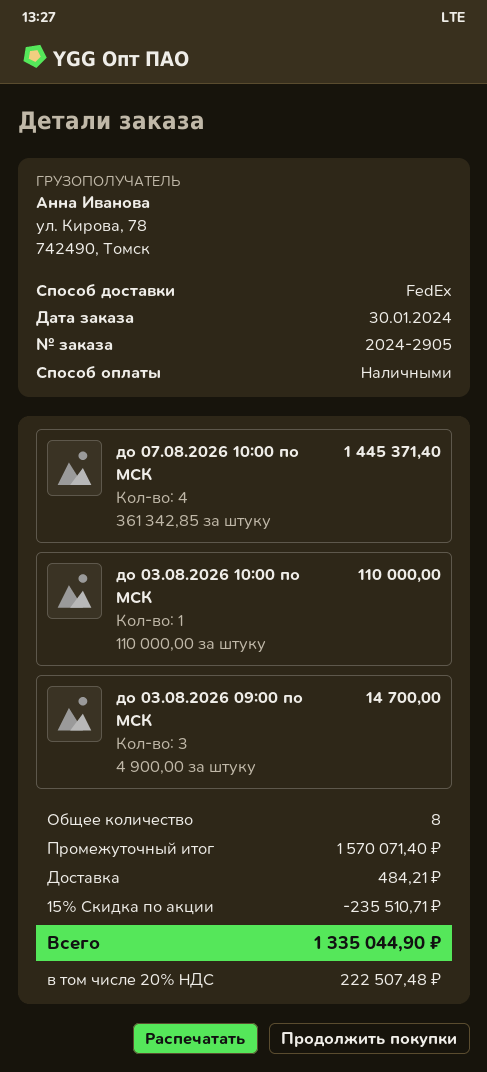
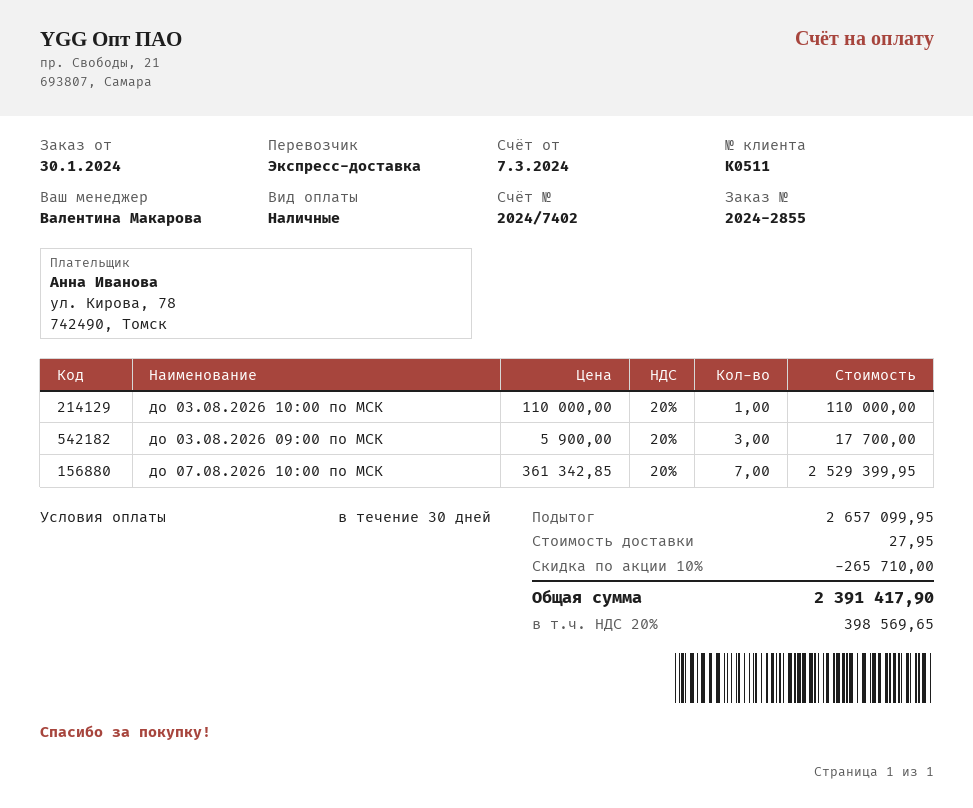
order number: 2024-2905 -> 2024-2855
shipping method: FedEx -> express
до 07.08.2026 10:00 по МСК: 4 x 361342.85 = 1445371.40 -> 7 x 361342.85 = 2529399.95
до 03.08.2026 09:00 по МСК: 3 x 4900.00 = 14700.00 -> 3 x 5900.00 = 17700.00
subtotal: 1570071.40 -> 2657099.95
discount: 15% = 235510.71 -> 10% = 265710.00
shipping: 484.21 -> 27.95
tax: 20% = 222507.48 -> 20% = 398569.65
total: 1335044.90 -> 2391417.90

